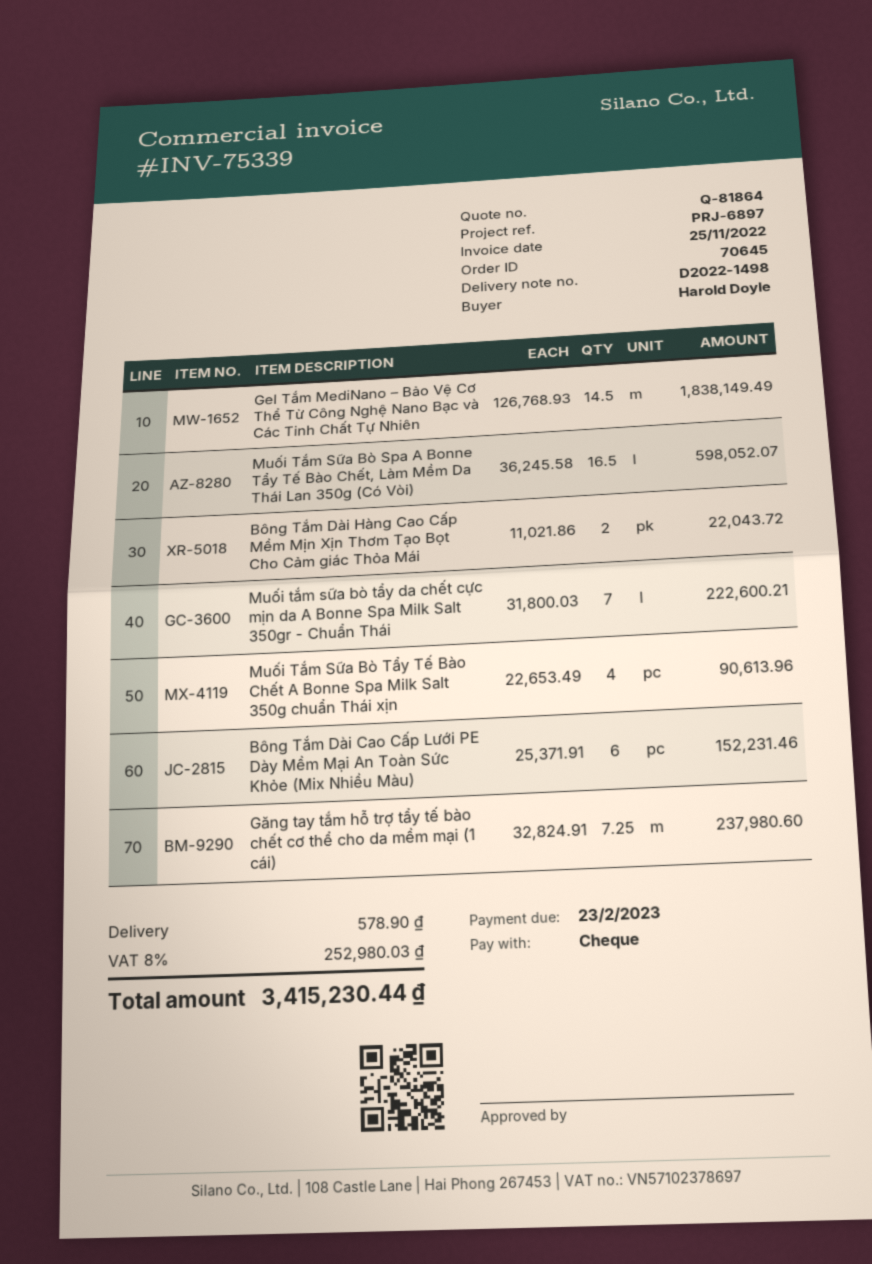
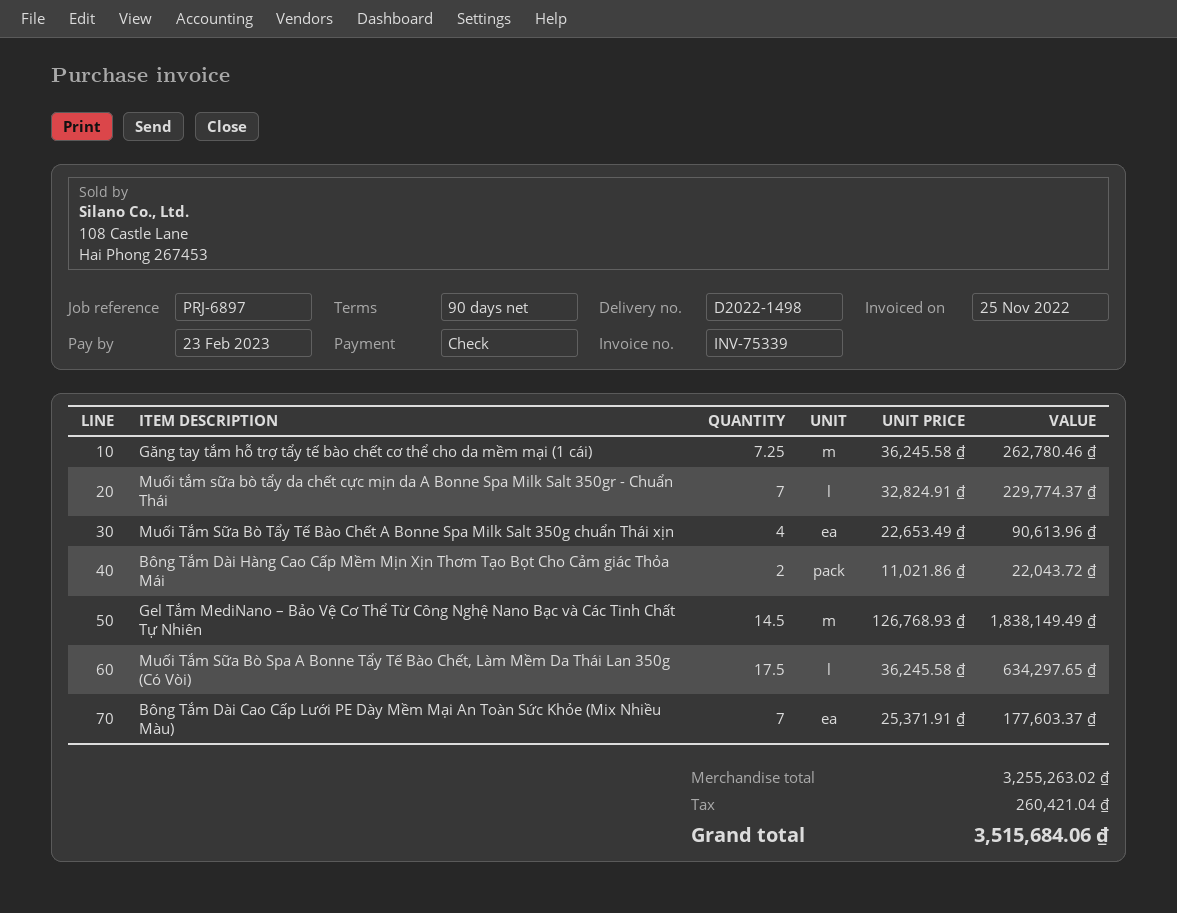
Muối Tắm Sữa Bò Spa A Bonne Tẩy Tế Bào Chết, Làm Mềm Da Thái Lan 350g (Có Vòi): 16.5 x 36245.58 = 598052.07 -> 17.5 x 36245.58 = 634297.65
Muối tắm sữa bò tẩy da chết cực mịn da A Bonne Spa Milk Salt 350gr - Chuẩn Thái: 7 x 31800.03 = 222600.21 -> 7 x 32824.91 = 229774.37
Bông Tắm Dài Cao Cấp Lưới PE Dày Mềm Mại An Toàn Sức Khỏe (Mix Nhiều Màu): 6 x 25371.91 = 152231.46 -> 7 x 25371.91 = 177603.37
Găng tay tắm hỗ trợ tẩy tế bào chết cơ thể cho da mềm mại (1 cái): 7.25 x 32824.91 = 237980.60 -> 7.25 x 36245.58 = 262780.46
shipping: 578.90 -> none
tax: 252980.03 -> 260421.04
total: 3415230.44 -> 3515684.06

